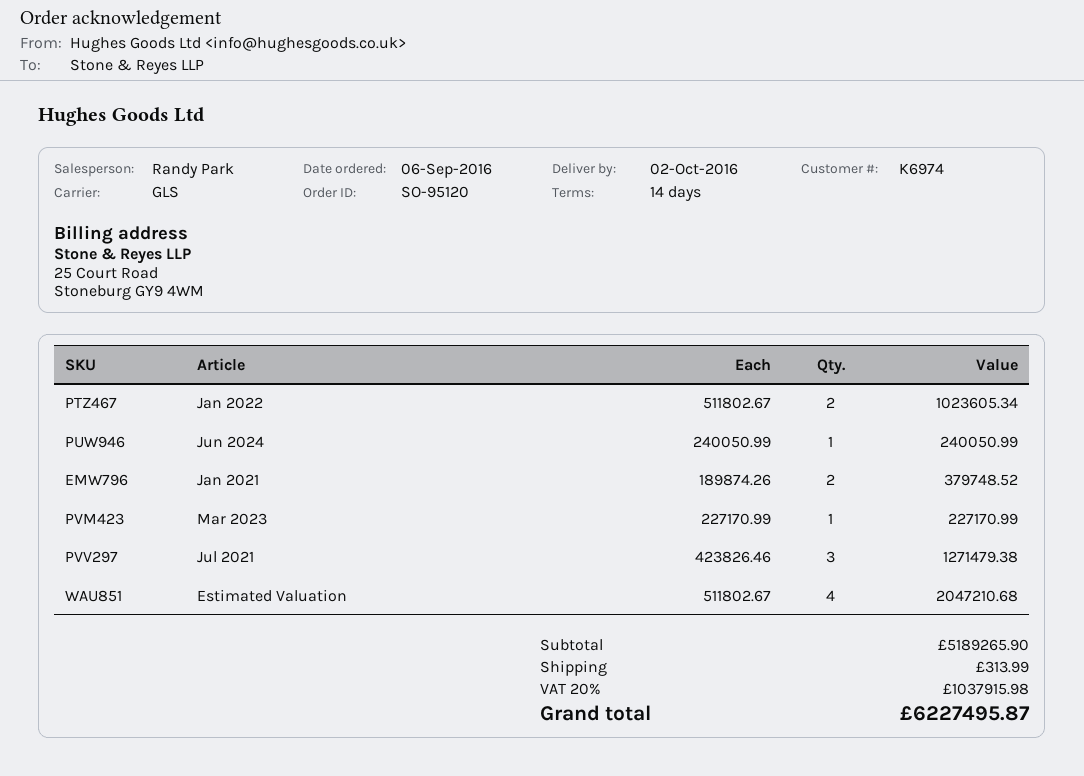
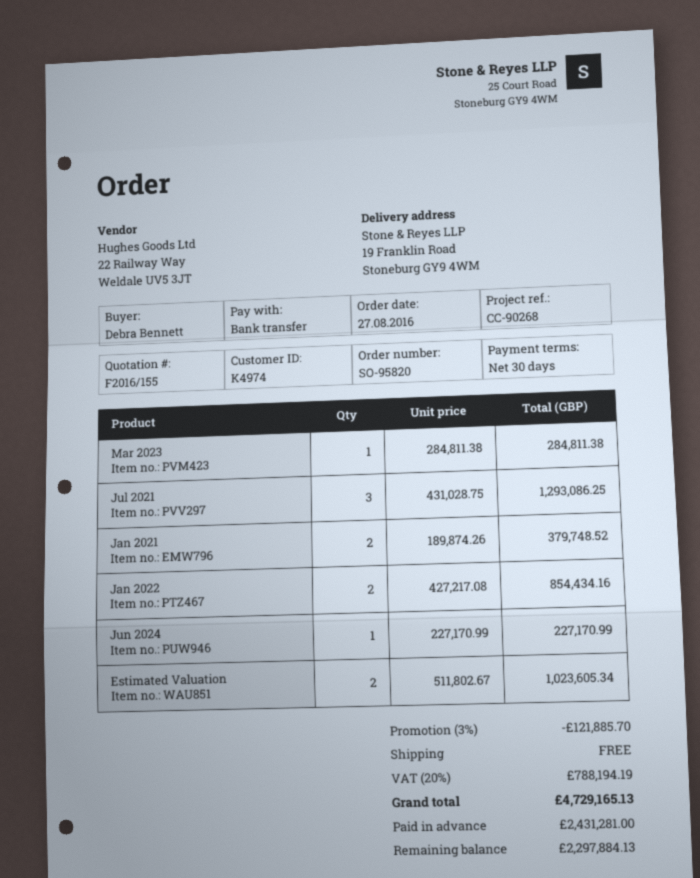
order number: SO-95120 -> SO-95820
order date: 2016-09-06 -> 2016-08-27
payment terms: 14 days -> 30 days
customer number: K6974 -> K4974
Jan 2022: 2 x 511802.67 = 1023605.34 -> 2 x 427217.08 = 854434.16
Jun 2024: 1 x 240050.99 = 240050.99 -> 1 x 227170.99 = 227170.99
Mar 2023: 1 x 227170.99 = 227170.99 -> 1 x 284811.38 = 284811.38
Jul 2021: 3 x 423826.46 = 1271479.38 -> 3 x 431028.75 = 1293086.25
Estimated Valuation: 4 x 511802.67 = 2047210.68 -> 2 x 511802.67 = 1023605.34
discount: none -> 3% = 121885.70
shipping: 313.99 -> 0.00
tax: 20% = 1037915.98 -> 20% = 788194.19
total: 6227495.87 -> 4729165.13

